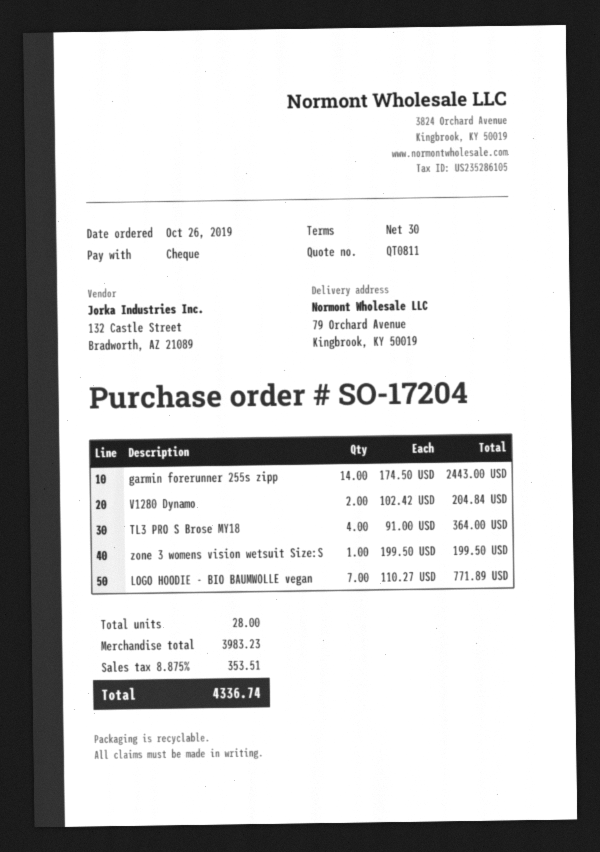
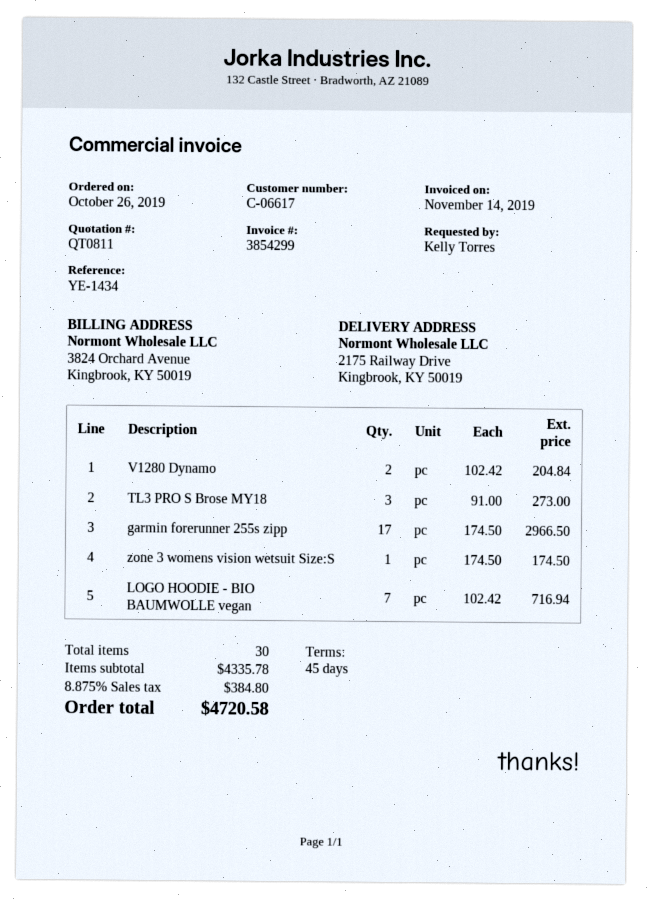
payment terms: 30 days -> 45 days
ship to: 79 Orchard Avenue, Kingbrook, KY 50019 -> 2175 Railway Drive, Kingbrook, KY 50019
garmin forerunner 255s zipp: 14 x 174.50 = 2443.00 -> 17 x 174.50 = 2966.50
TL3 PRO S Brose MY18: 4 x 91.00 = 364.00 -> 3 x 91.00 = 273.00
zone 3 womens vision wetsuit Size:S: 1 x 199.50 = 199.50 -> 1 x 174.50 = 174.50
LOGO HOODIE - BIO BAUMWOLLE vegan: 7 x 110.27 = 771.89 -> 7 x 102.42 = 716.94
total quantity: 28 -> 30
subtotal: 3983.23 -> 4335.78
tax: 8.875% = 353.51 -> 8.875% = 384.80
total: 4336.74 -> 4720.58

